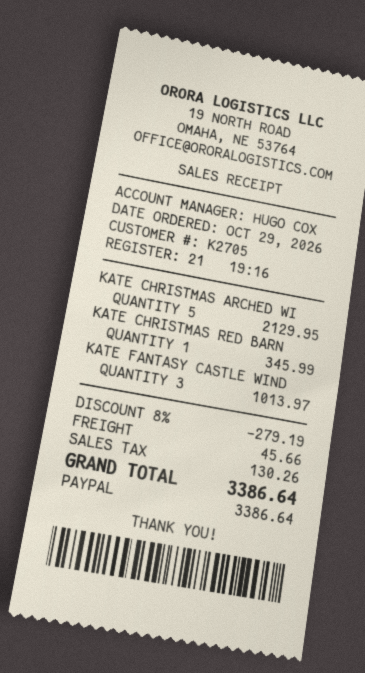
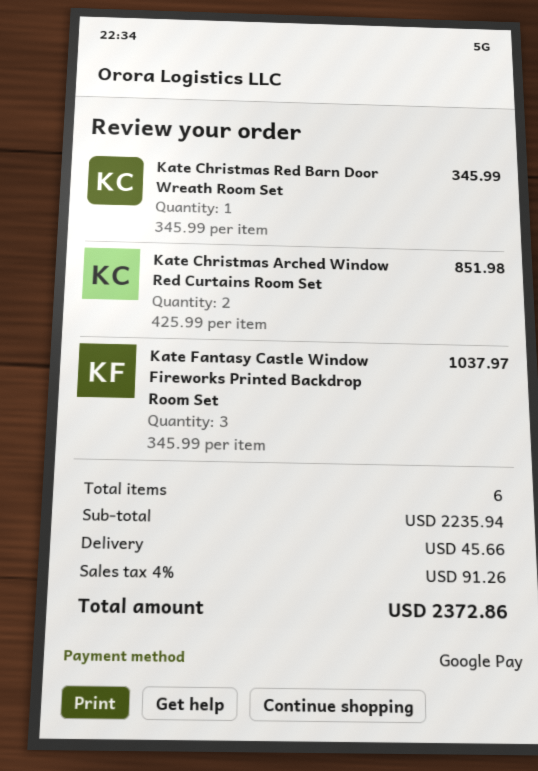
payment method: PayPal -> Google Pay
KATE CHRISTMAS ARCHED WI: 5 for 2129.95 -> 2 for 851.98
KATE FANTASY CASTLE WIND: 3 for 1013.97 -> 3 for 1037.97
discount: 8% = 279.19 -> none
tax: 130.26 -> 91.26
total: 3386.64 -> 2372.86

